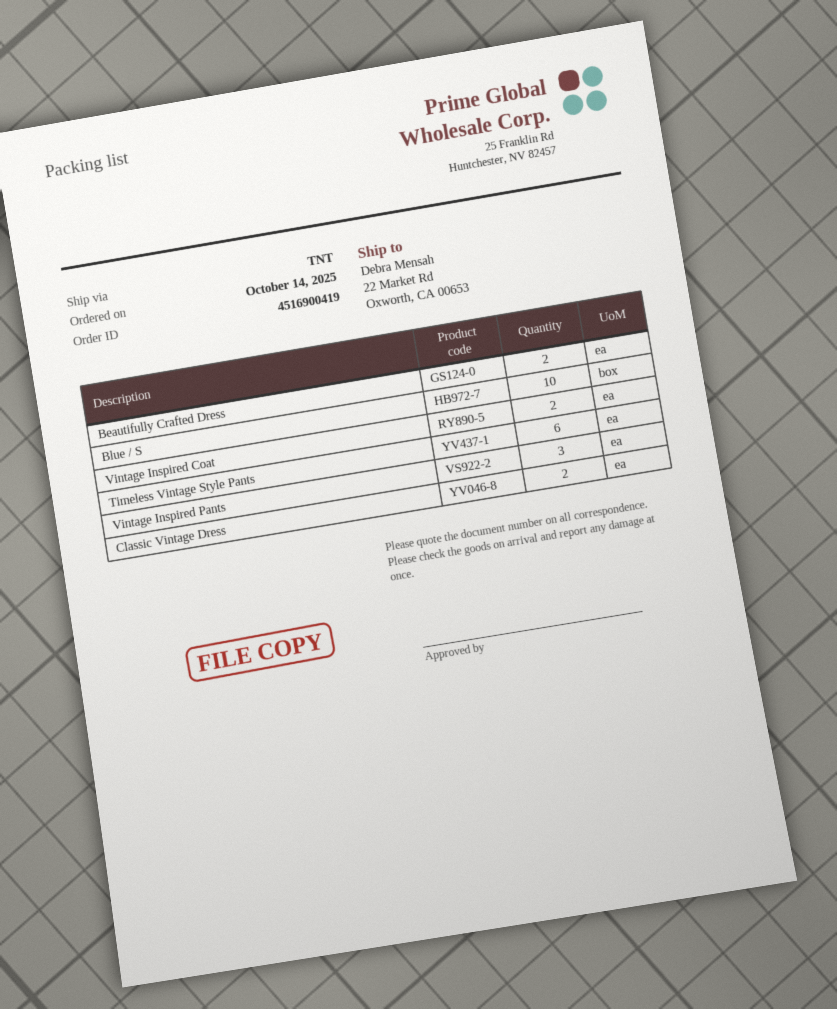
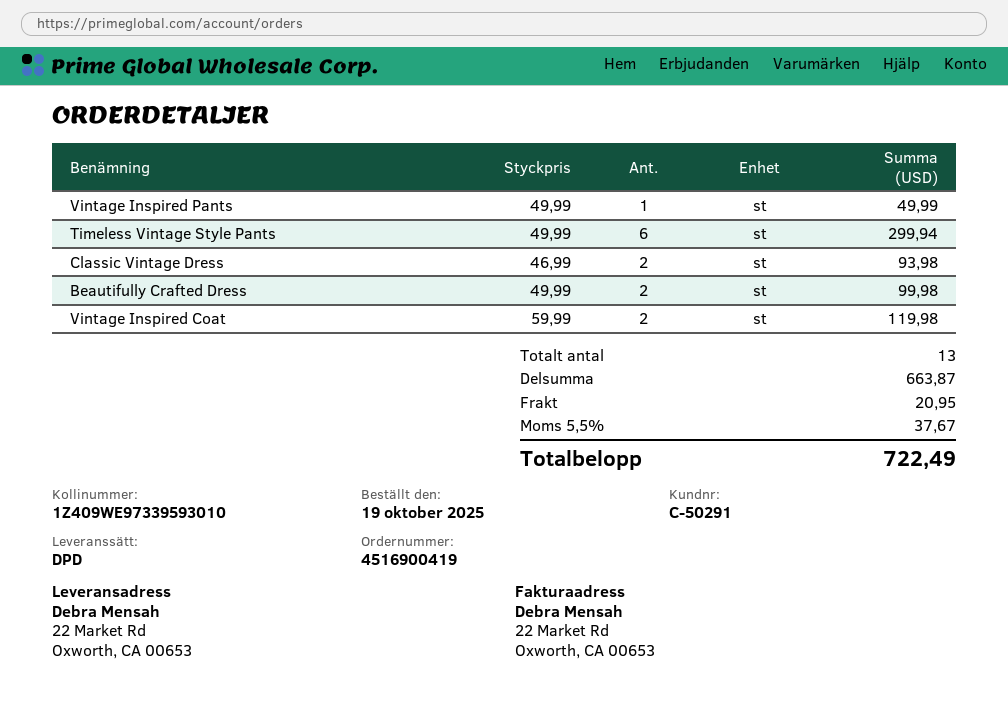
order date: 2025-10-14 -> 2025-10-19
shipping method: TNT -> DPD
Blue / S: 10 -> none
Vintage Inspired Pants: 3 -> 1

